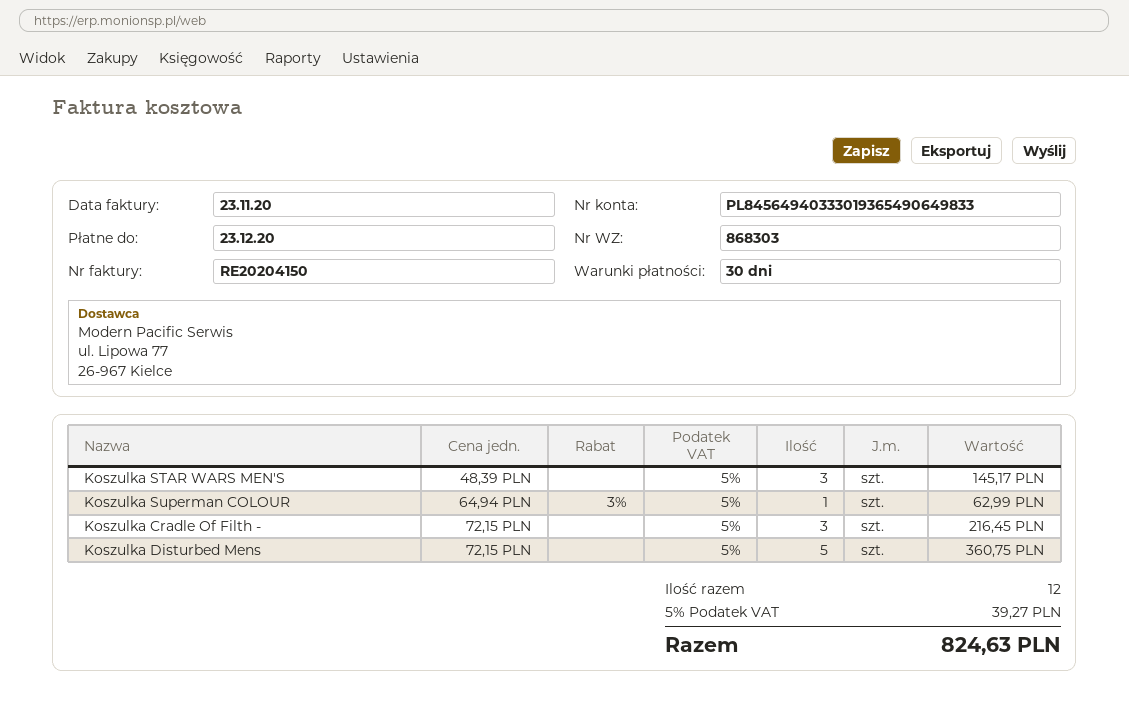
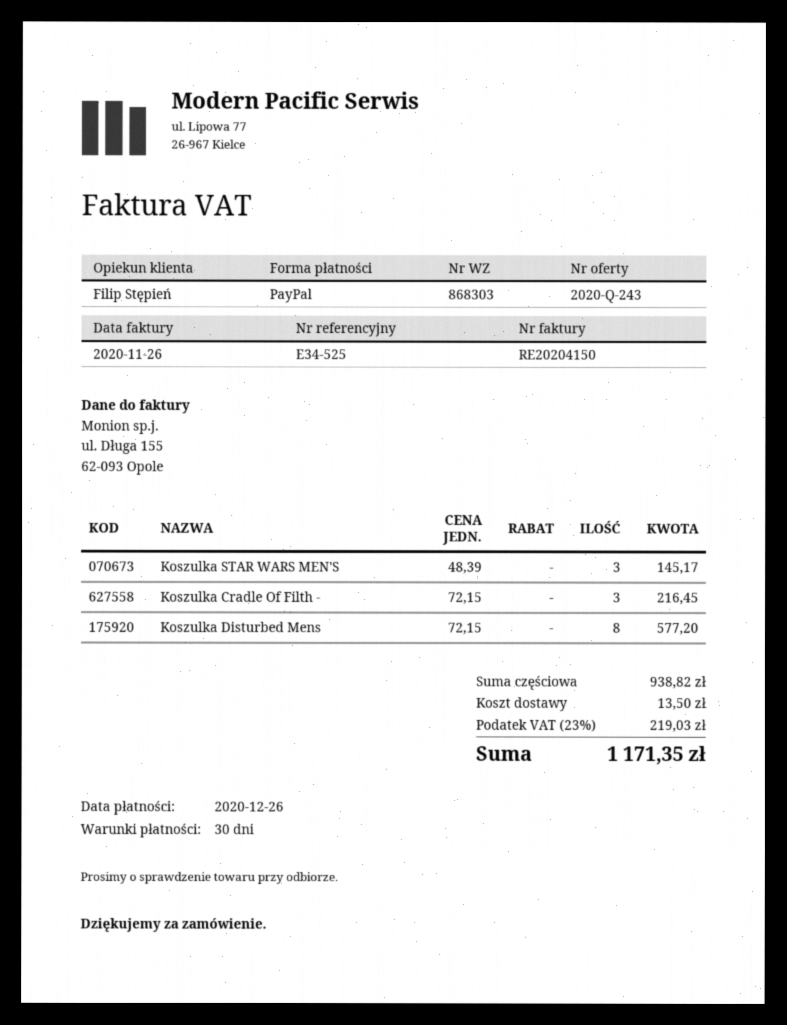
invoice date: 2020-11-23 -> 2020-11-26
due date: 2020-12-23 -> 2020-12-26
Koszulka Superman COLOUR: 1 x 64.94 - 3% = 62.99 -> none
Koszulka Disturbed Mens: 5 x 72.15 = 360.75 -> 8 x 72.15 = 577.20
shipping: none -> 13.50
tax: 5% = 39.27 -> 23% = 219.03
total: 824.63 -> 1171.35

